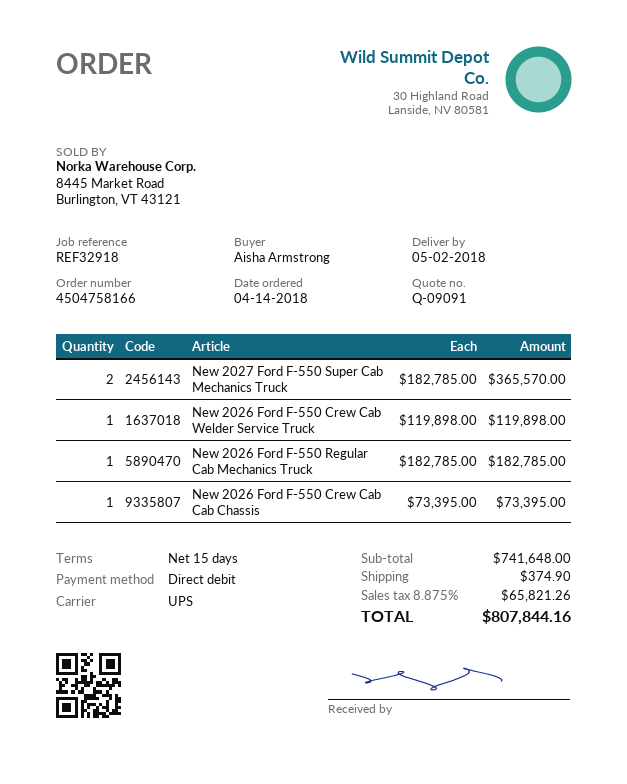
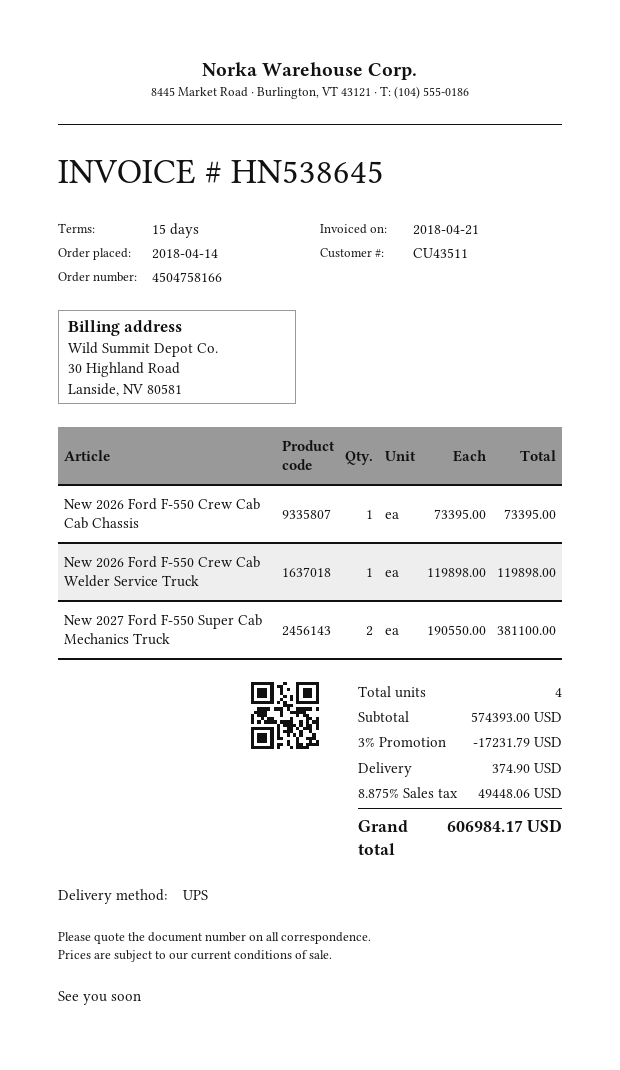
New 2027 Ford F-550 Super Cab Mechanics Truck: 2 x 182785.00 = 365570.00 -> 2 x 190550.00 = 381100.00
New 2026 Ford F-550 Regular Cab Mechanics Truck: 1 x 182785.00 = 182785.00 -> none
subtotal: 741648.00 -> 574393.00
discount: none -> 3% = 17231.79
tax: 8.875% = 65821.26 -> 8.875% = 49448.06
total: 807844.16 -> 606984.17

